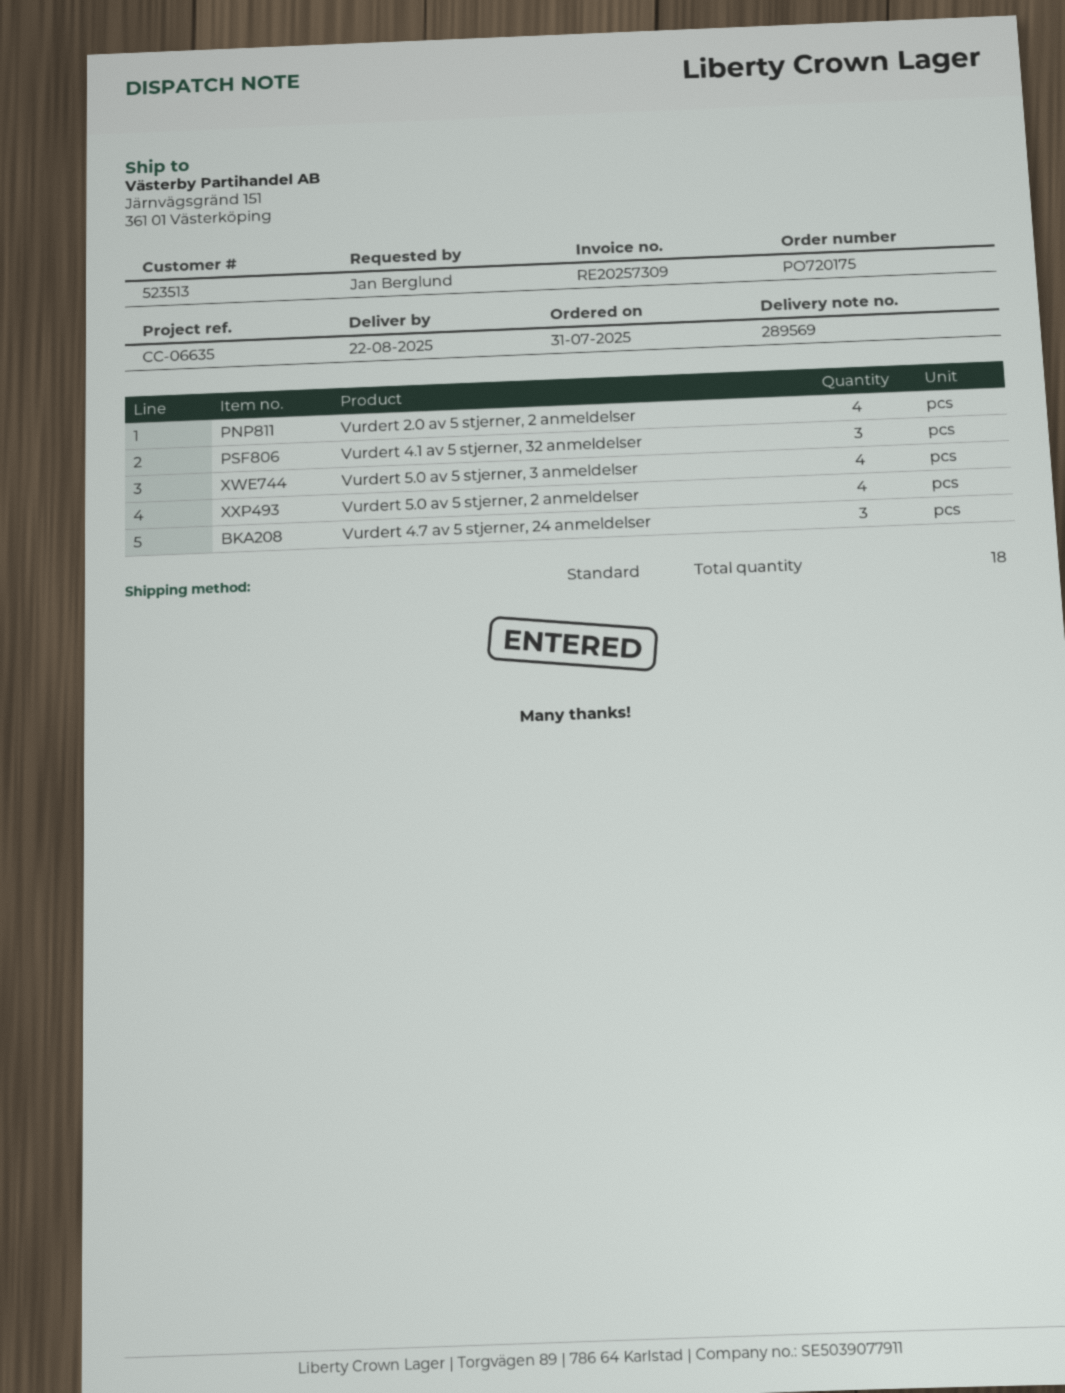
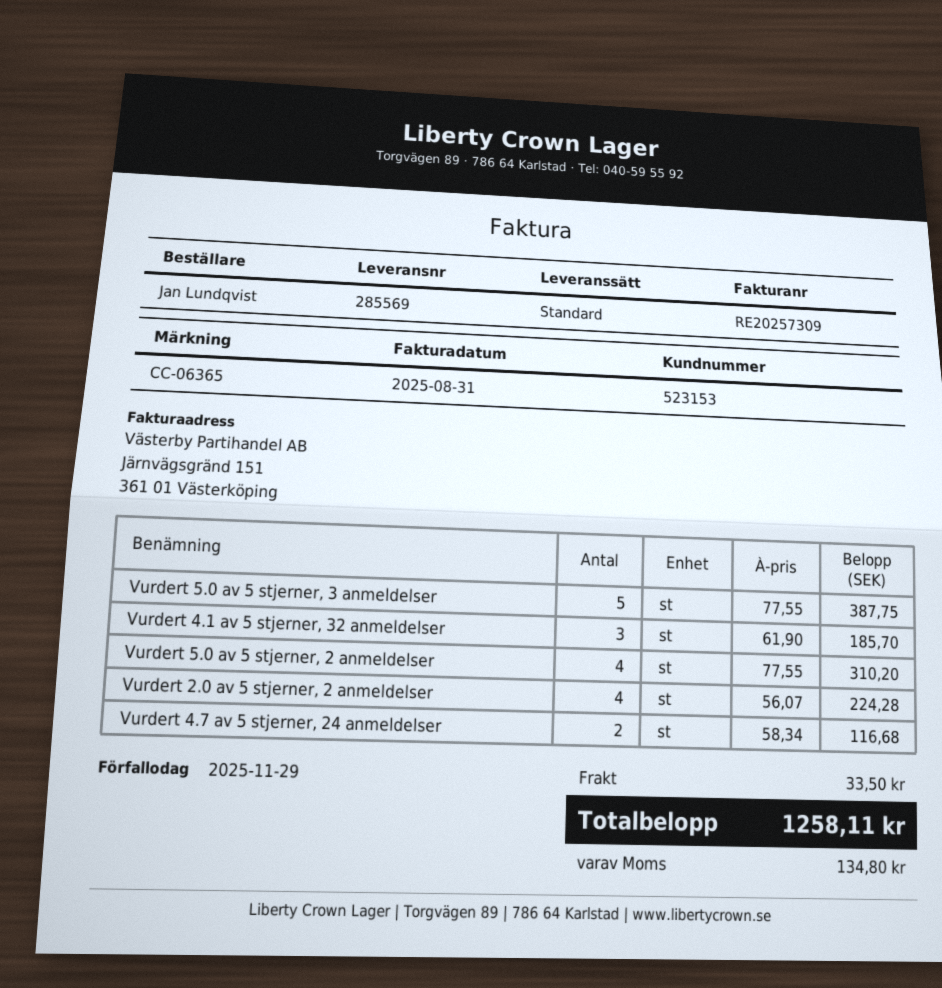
delivery note number: 289569 -> 285569
customer number: 523513 -> 523153
reference: CC-06635 -> CC-06365
ordered by: Jan Berglund -> Jan Lundqvist
Vurdert 5.0 av 5 stjerner, 3 anmeldelser: 4 -> 5
Vurdert 4.7 av 5 stjerner, 24 anmeldelser: 3 -> 2

